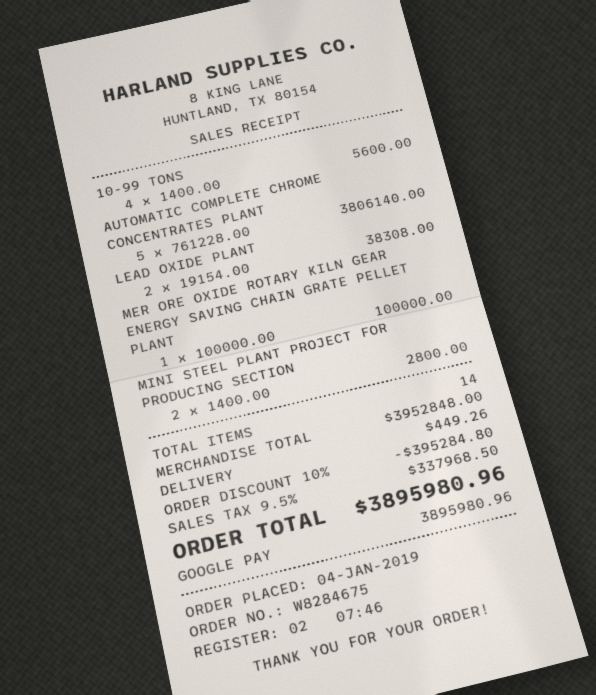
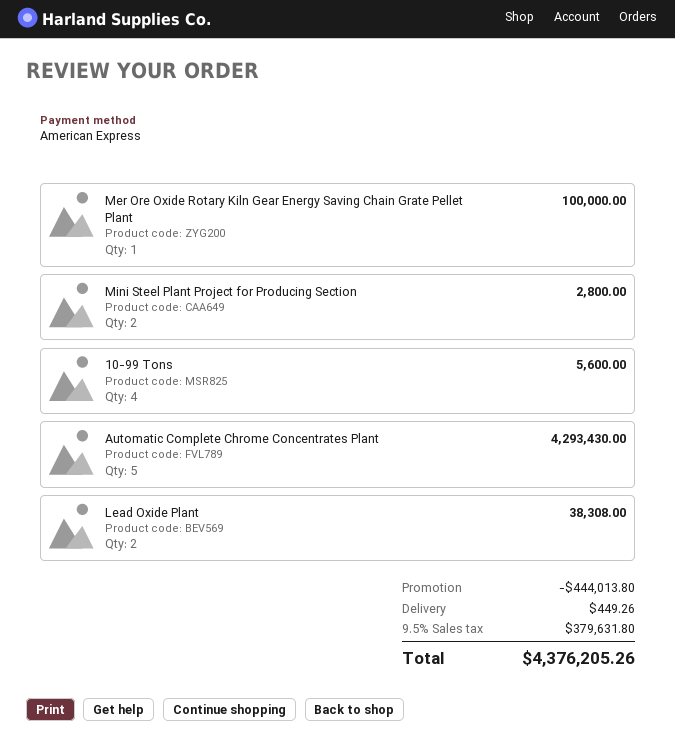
payment method: Google Pay -> American Express
AUTOMATIC COMPLETE CHROME CONCENTRATES PLANT: 5 for 3806140.00 -> 5 for 4293430.00
discount: 395284.80 -> 444013.80
tax: 9.5% = 337968.50 -> 9.5% = 379631.80
total: 3895980.96 -> 4376205.26

